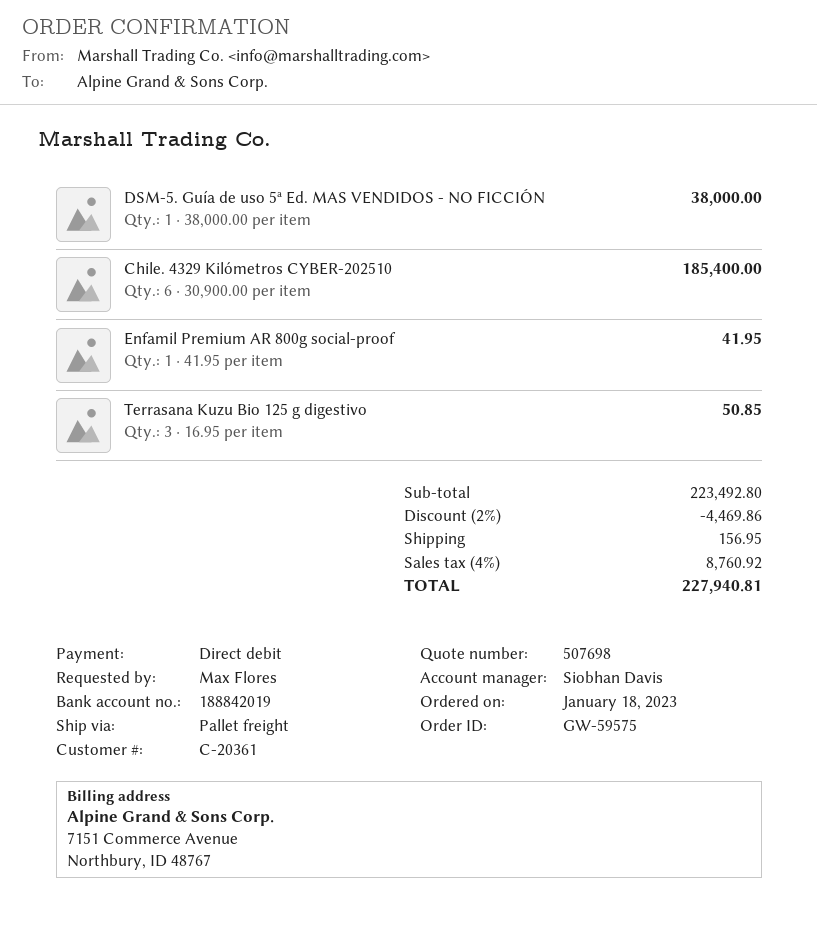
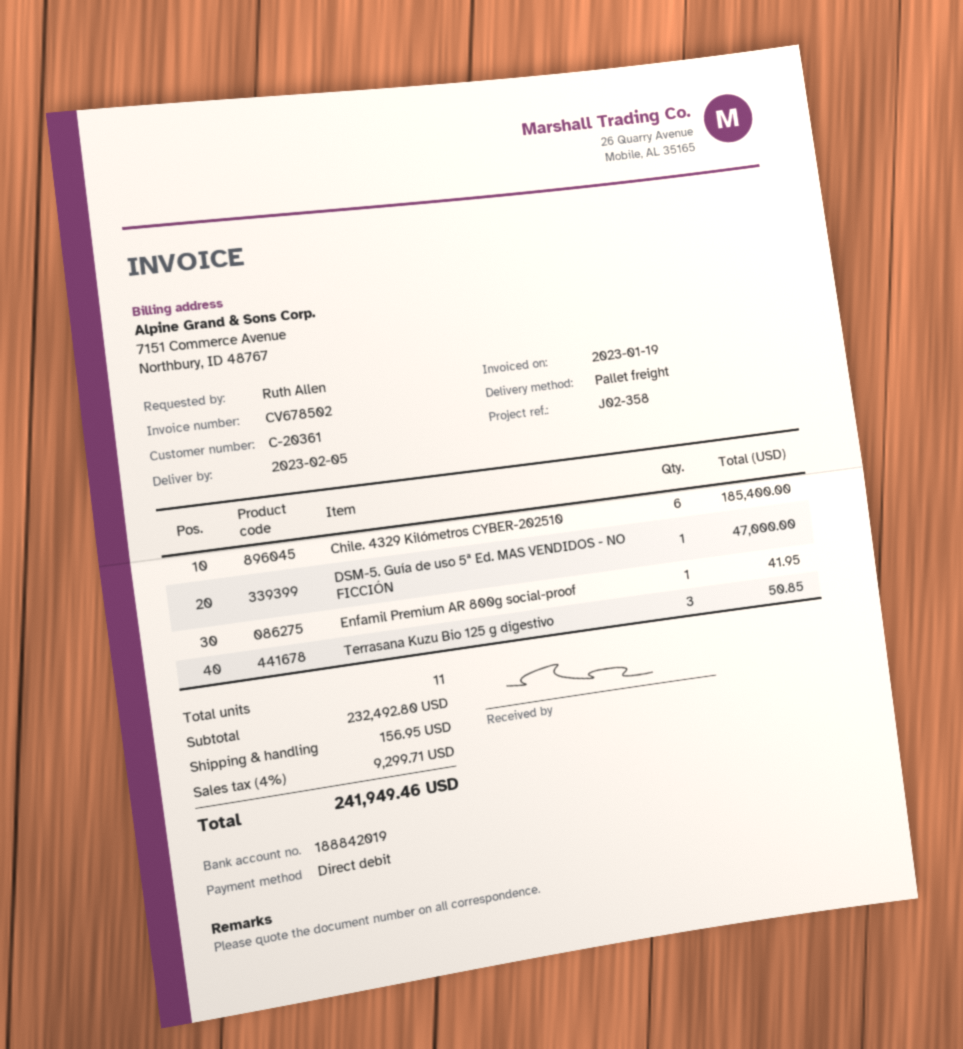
ordered by: Max Flores -> Ruth Allen
DSM-5. Guía de uso 5ª Ed. MAS VENDIDOS - NO FICCIÓN: 1 for 38000.00 -> 1 for 47000.00
subtotal: 223492.80 -> 232492.80
discount: 2% = 4469.86 -> none
tax: 4% = 8760.92 -> 4% = 9299.71
total: 227940.81 -> 241949.46

